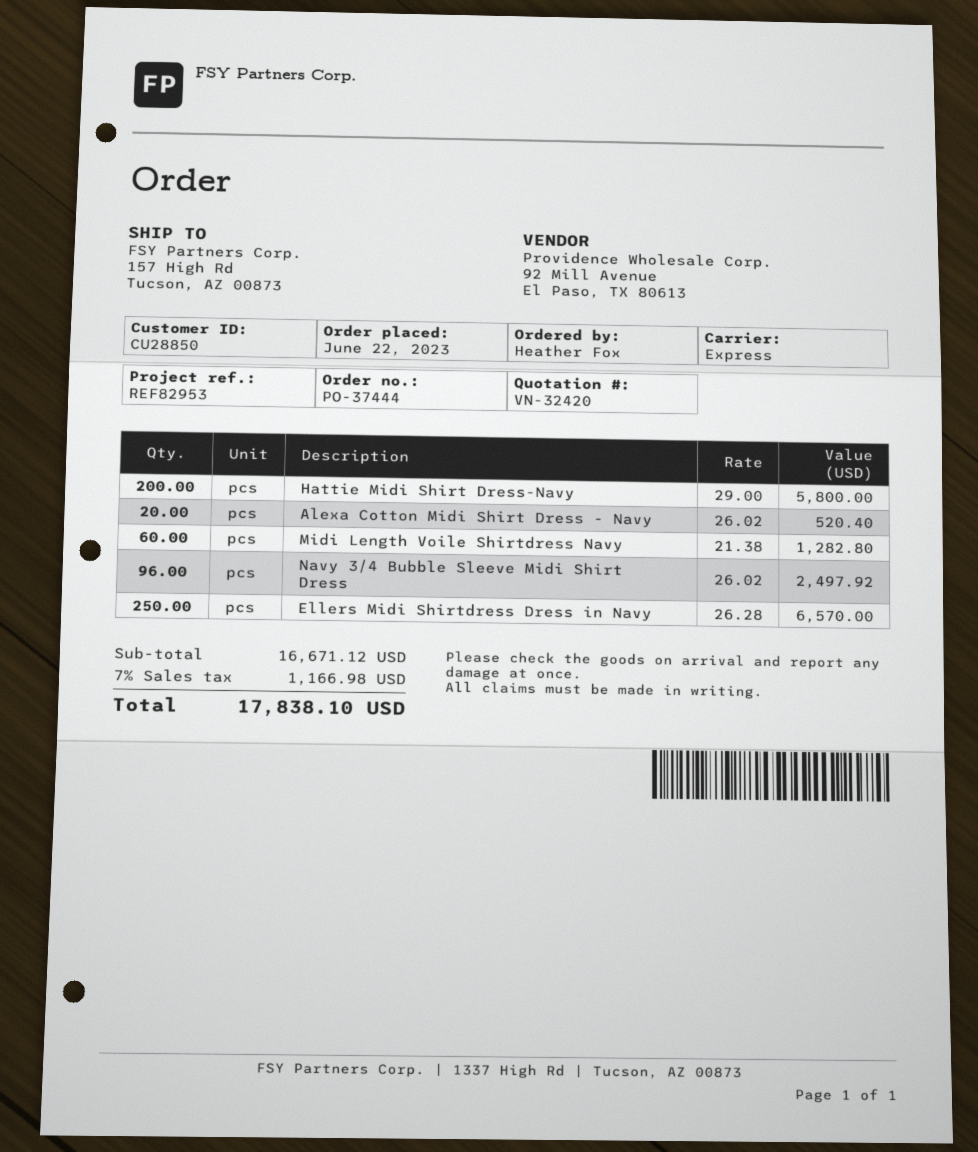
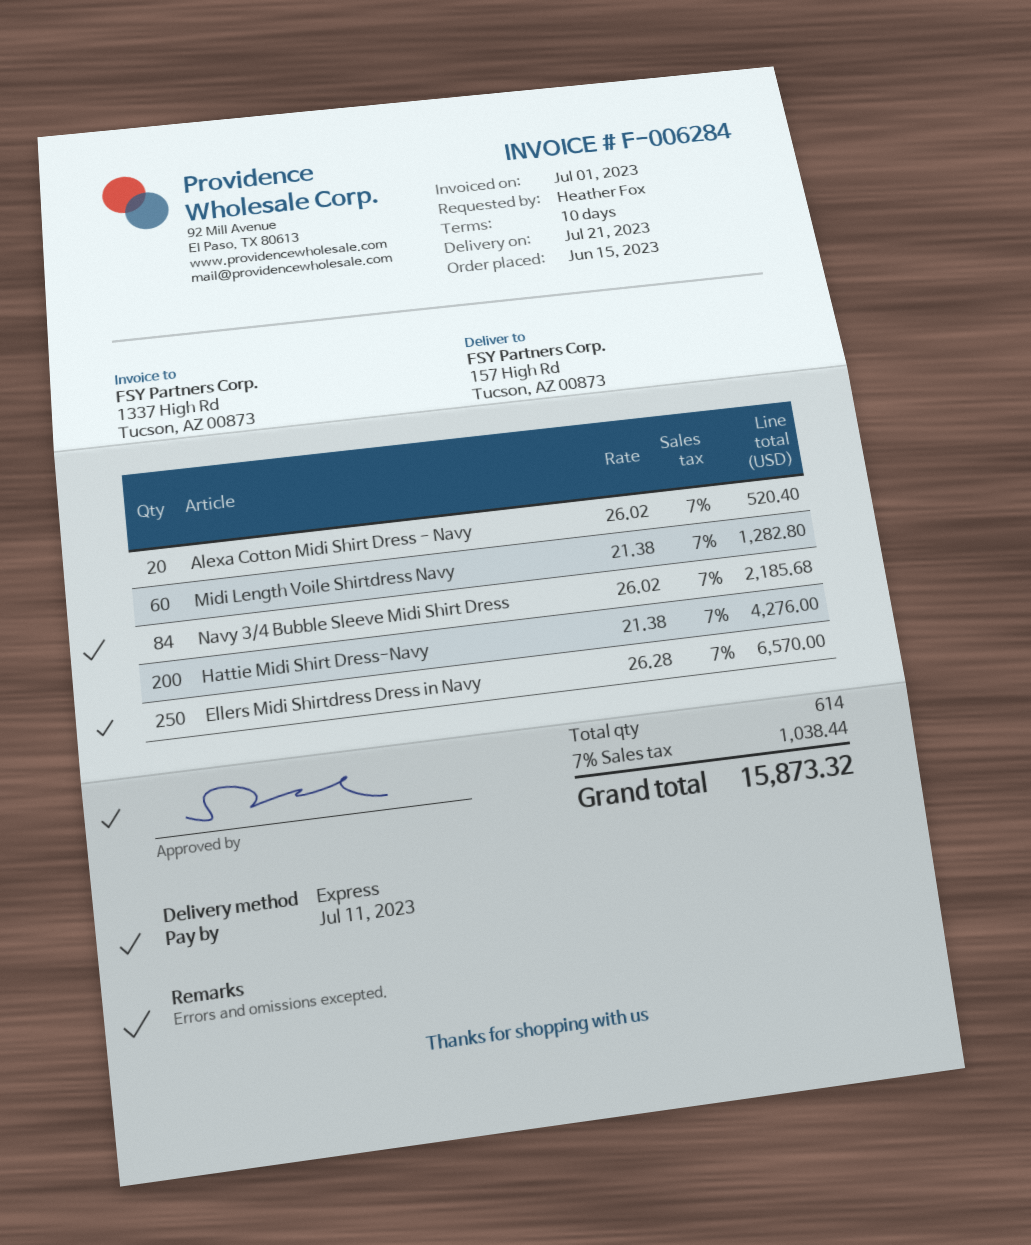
order date: 2023-06-22 -> 2023-06-15
Hattie Midi Shirt Dress-Navy: 200 x 29.00 = 5800.00 -> 200 x 21.38 = 4276.00
Navy 3/4 Bubble Sleeve Midi Shirt Dress: 96 x 26.02 = 2497.92 -> 84 x 26.02 = 2185.68
tax: 7% = 1166.98 -> 7% = 1038.44
total: 17838.10 -> 15873.32

